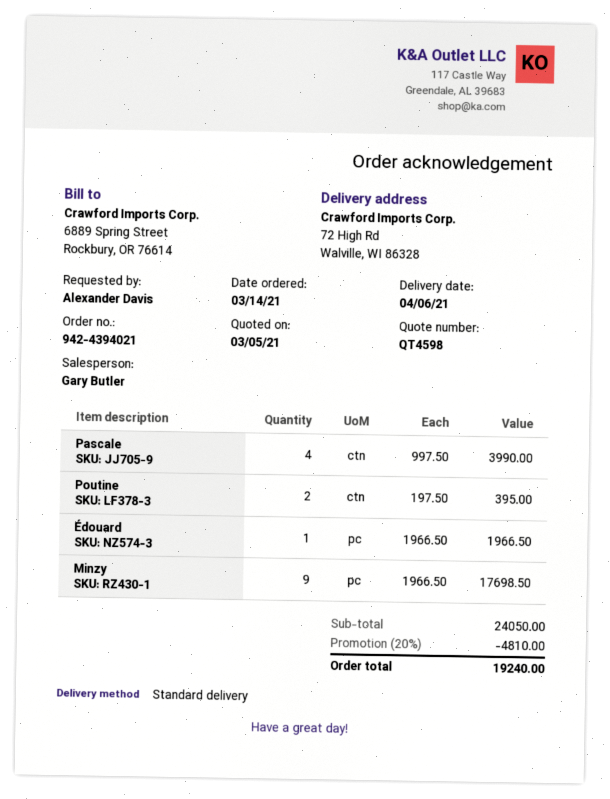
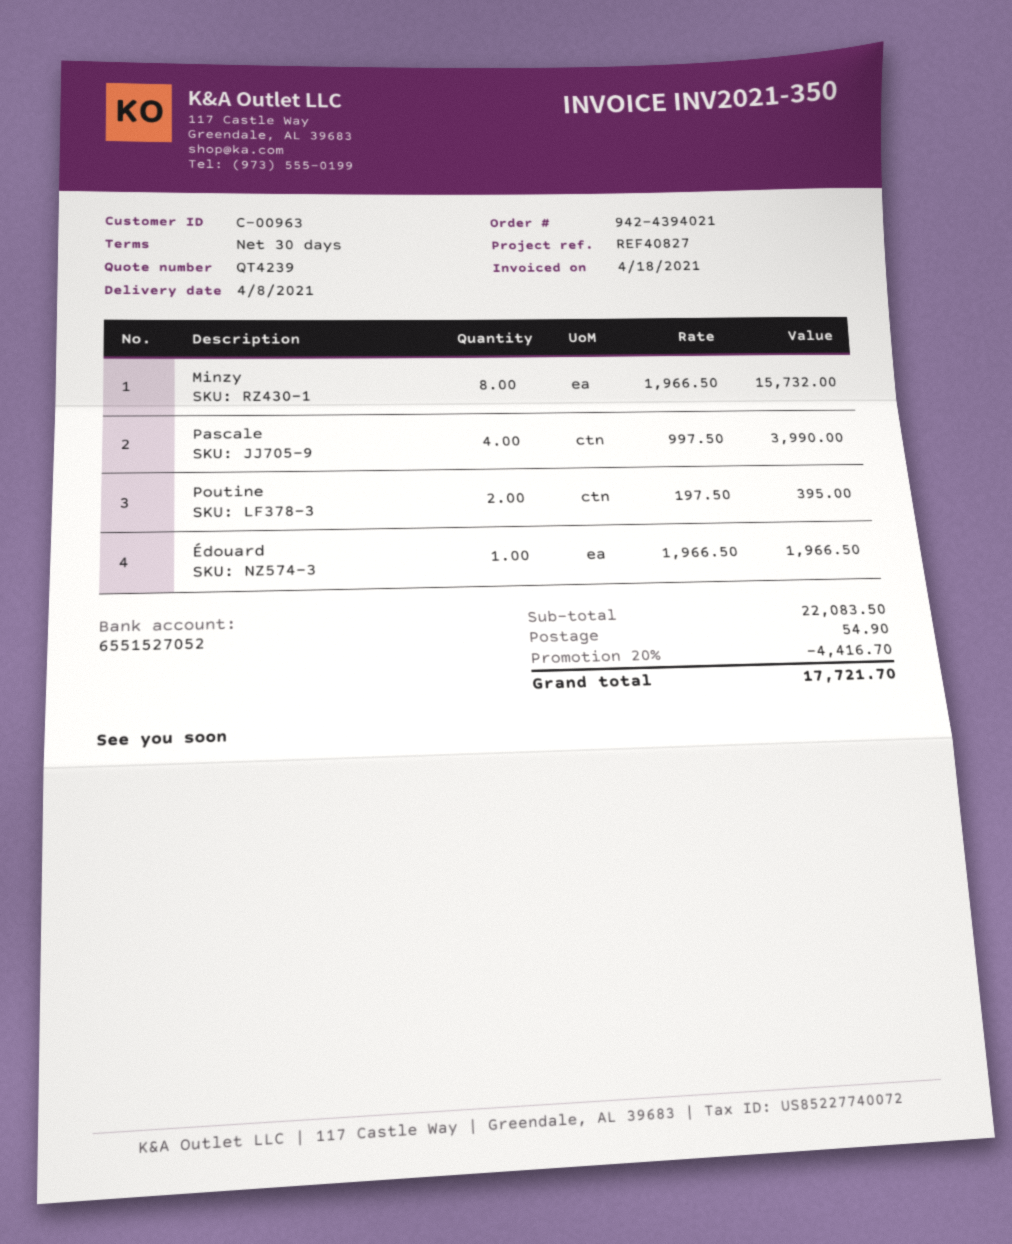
quote number: QT4598 -> QT4239
delivery date: 2021-04-06 -> 2021-04-08
Minzy: 9 x 1966.50 = 17698.50 -> 8 x 1966.50 = 15732.00
subtotal: 24050.00 -> 22083.50
discount: 20% = 4810.00 -> 20% = 4416.70
shipping: none -> 54.90
total: 19240.00 -> 17721.70

